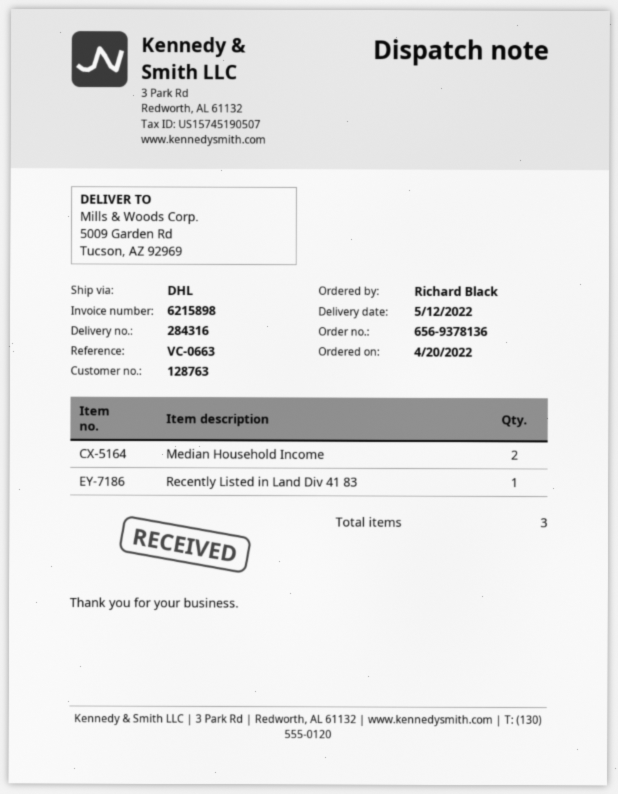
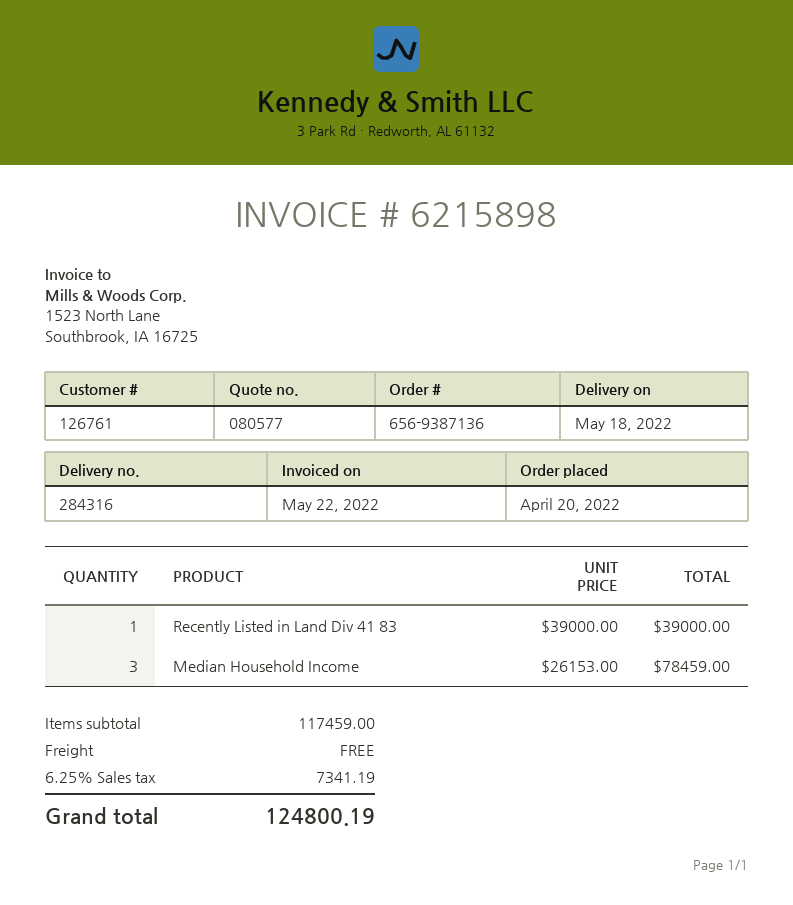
order number: 656-9378136 -> 656-9387136
delivery date: 2022-05-12 -> 2022-05-18
customer number: 128763 -> 126761
Median Household Income: 2 -> 3

